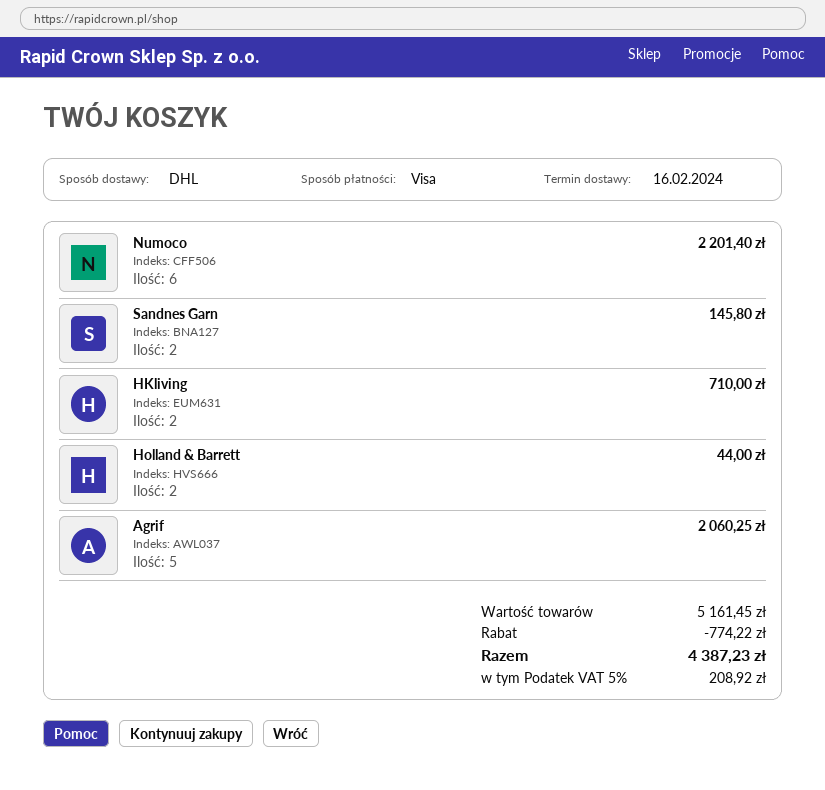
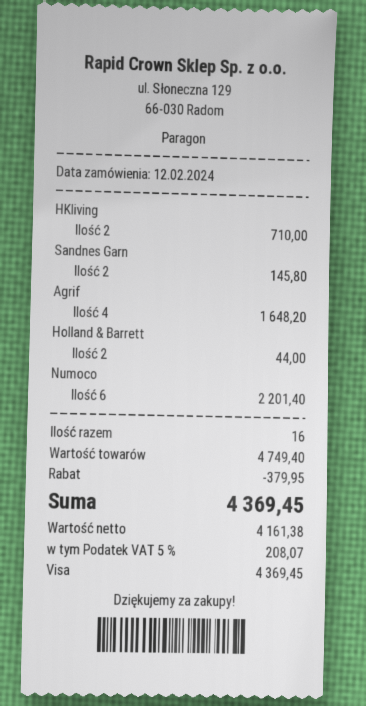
Agrif: 5 for 2060.25 -> 4 for 1648.20
subtotal: 5161.45 -> 4749.40
discount: 774.22 -> 379.95
tax: 5% = 208.92 -> 5% = 208.07
total: 4387.23 -> 4369.45

